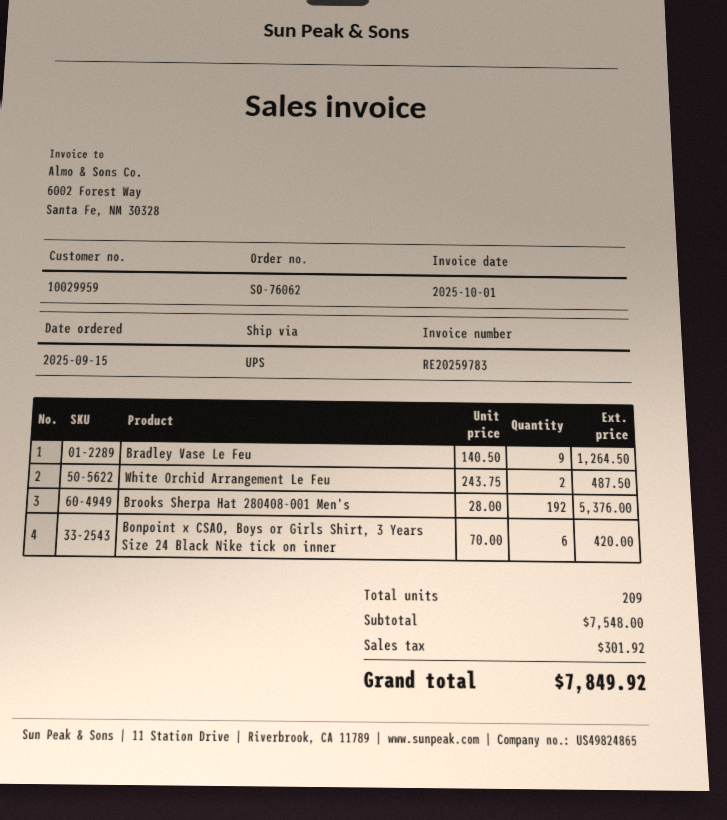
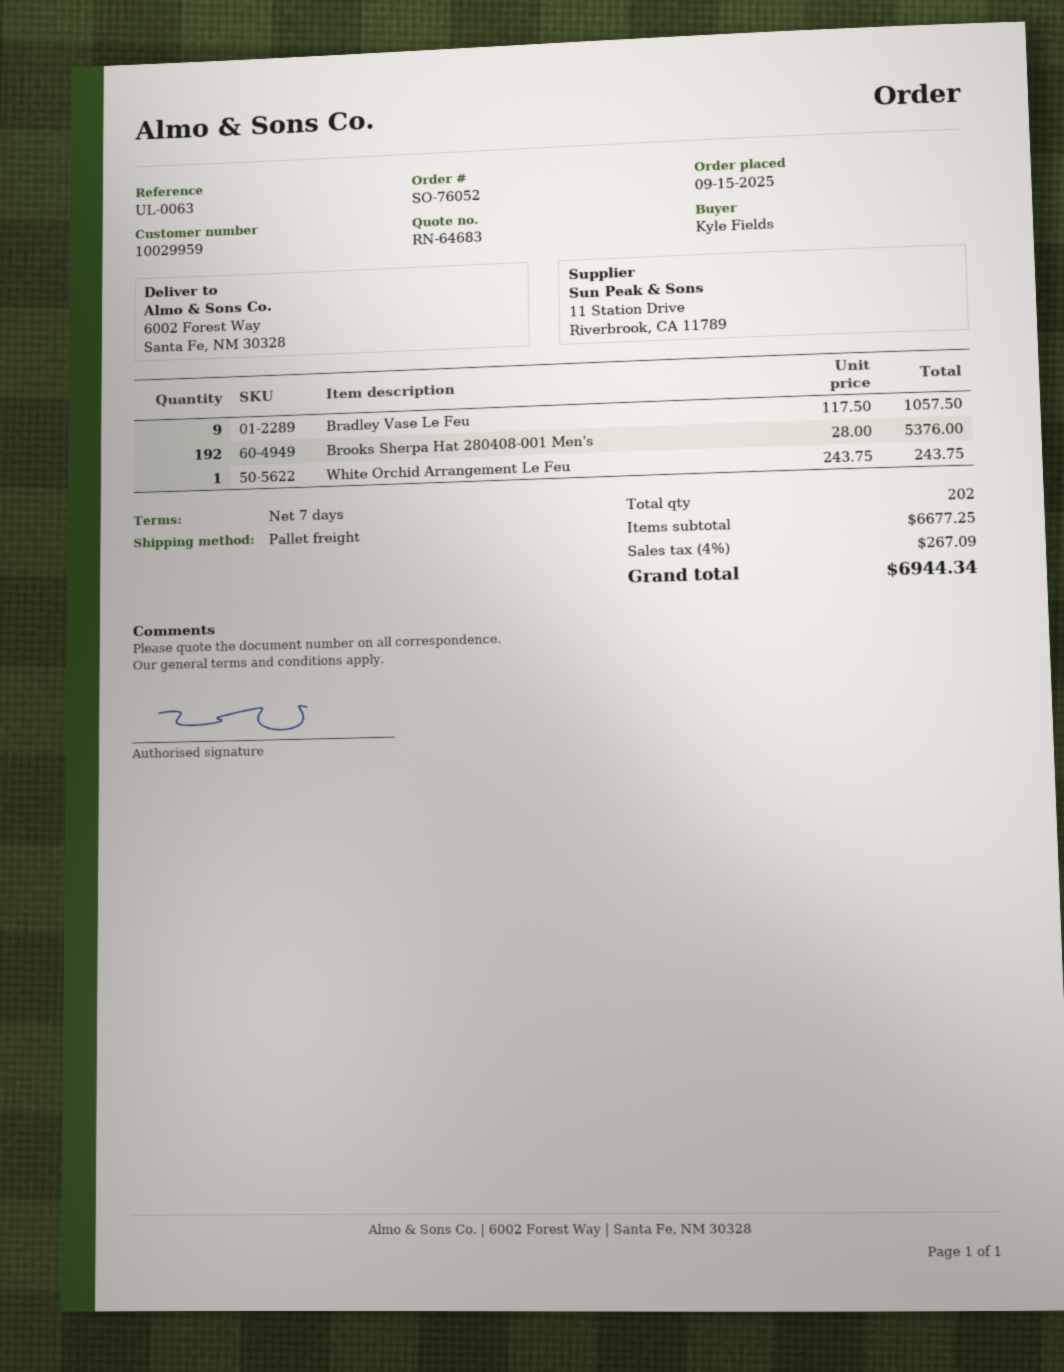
order number: SO-76062 -> SO-76052
shipping method: UPS -> pallet freight
Bradley Vase Le Feu: 9 x 140.50 = 1264.50 -> 9 x 117.50 = 1057.50
White Orchid Arrangement Le Feu: 2 x 243.75 = 487.50 -> 1 x 243.75 = 243.75
Bonpoint x CSAO, Boys or Girls Shirt, 3 Years Size 24 Black Nike tick on inner: 6 x 70.00 = 420.00 -> none
total quantity: 209 -> 202
subtotal: 7548.00 -> 6677.25
tax: 301.92 -> 267.09
total: 7849.92 -> 6944.34

